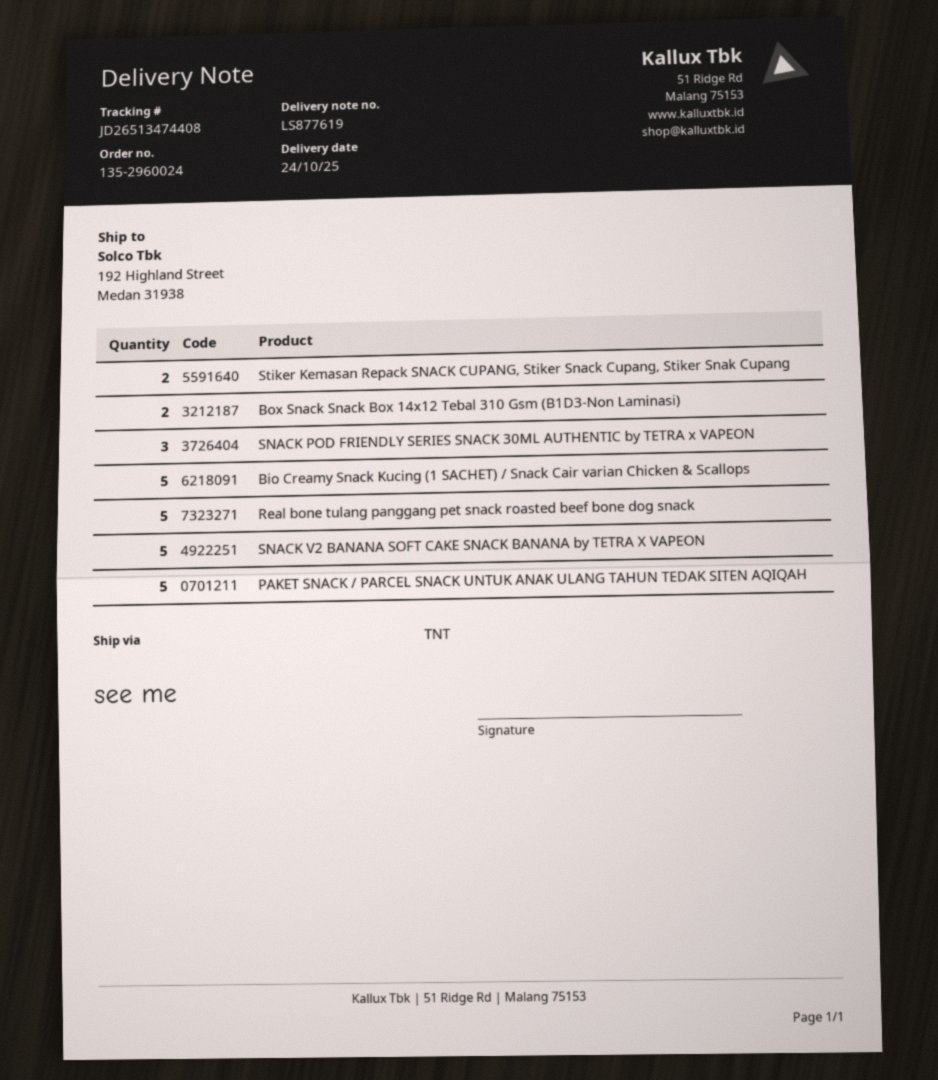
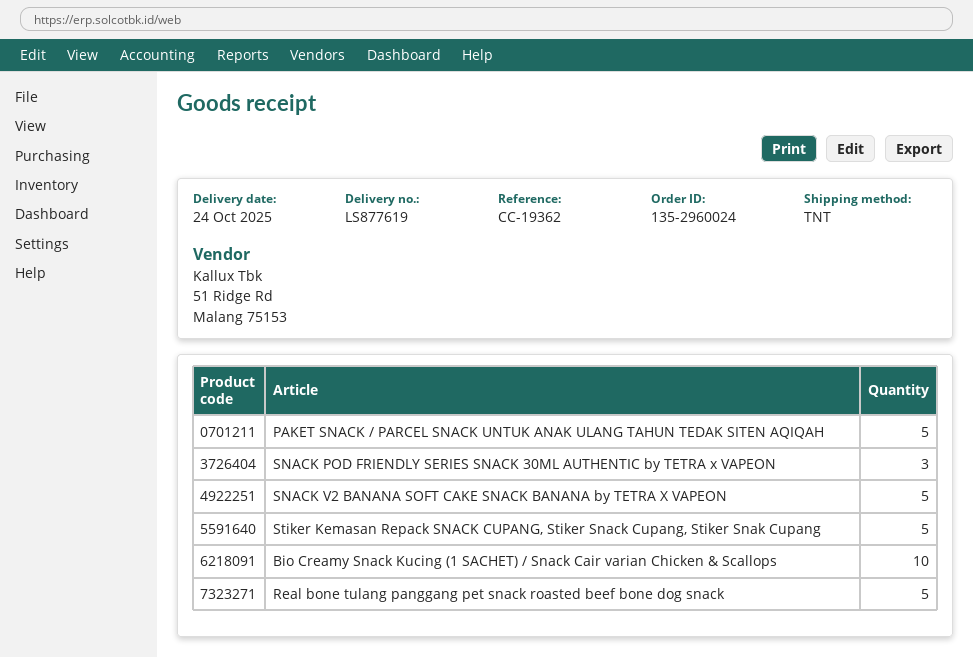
Stiker Kemasan Repack SNACK CUPANG, Stiker Snack Cupang, Stiker Snak Cupang: 2 -> 5
Box Snack Snack Box 14x12 Tebal 310 Gsm (B1D3-Non Laminasi): 2 -> none
Bio Creamy Snack Kucing (1 SACHET) / Snack Cair varian Chicken & Scallops: 5 -> 10

